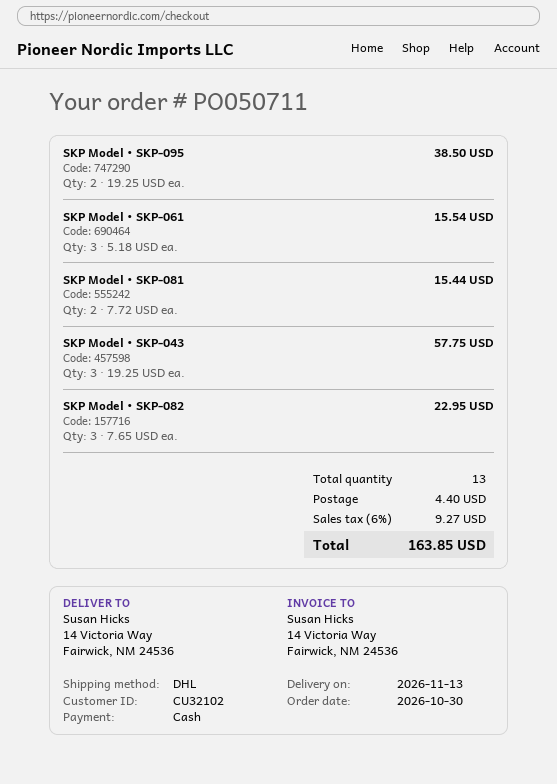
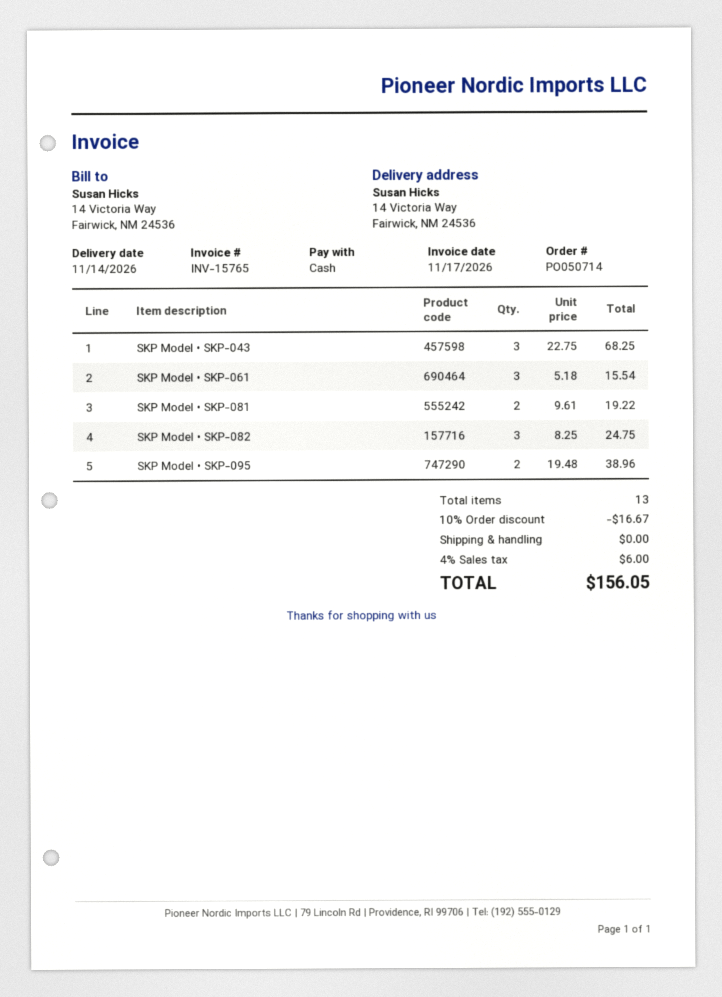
order number: PO050711 -> PO050714
delivery date: 2026-11-13 -> 2026-11-14
SKP Model • SKP-095: 2 x 19.25 = 38.50 -> 2 x 19.48 = 38.96
SKP Model • SKP-081: 2 x 7.72 = 15.44 -> 2 x 9.61 = 19.22
SKP Model • SKP-043: 3 x 19.25 = 57.75 -> 3 x 22.75 = 68.25
SKP Model • SKP-082: 3 x 7.65 = 22.95 -> 3 x 8.25 = 24.75
discount: none -> 10% = 16.67
shipping: 4.40 -> 0.00
tax: 6% = 9.27 -> 4% = 6.00
total: 163.85 -> 156.05

